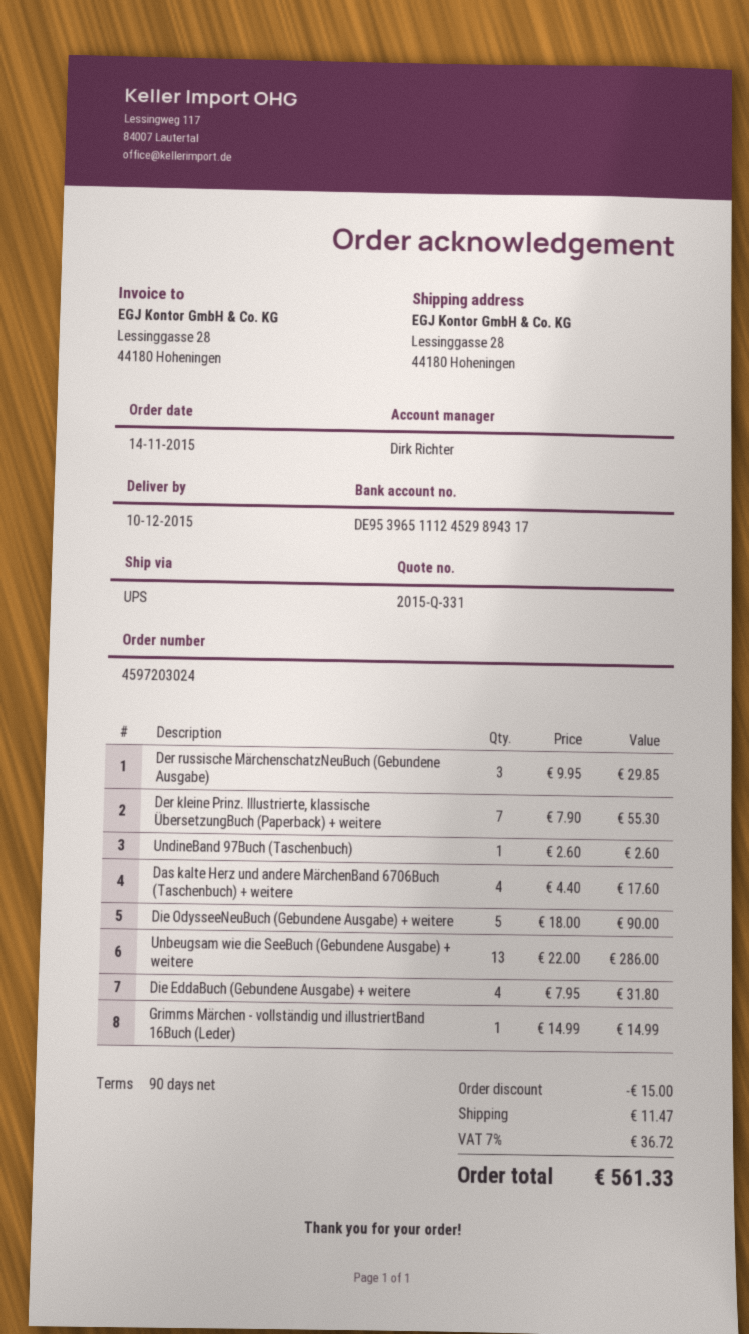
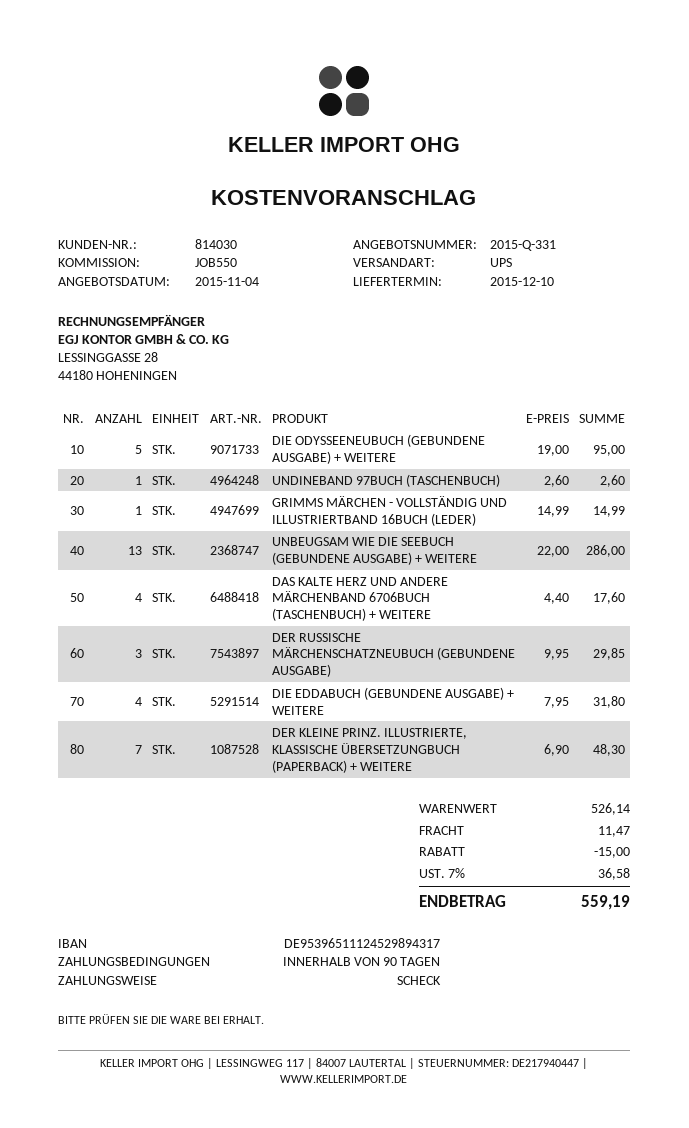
Der kleine Prinz. Illustrierte, klassische ÜbersetzungBuch (Paperback) + weitere: 7 x 7.90 = 55.30 -> 7 x 6.90 = 48.30
Die OdysseeNeuBuch (Gebundene Ausgabe) + weitere: 5 x 18.00 = 90.00 -> 5 x 19.00 = 95.00
tax: 7% = 36.72 -> 7% = 36.58
total: 561.33 -> 559.19

